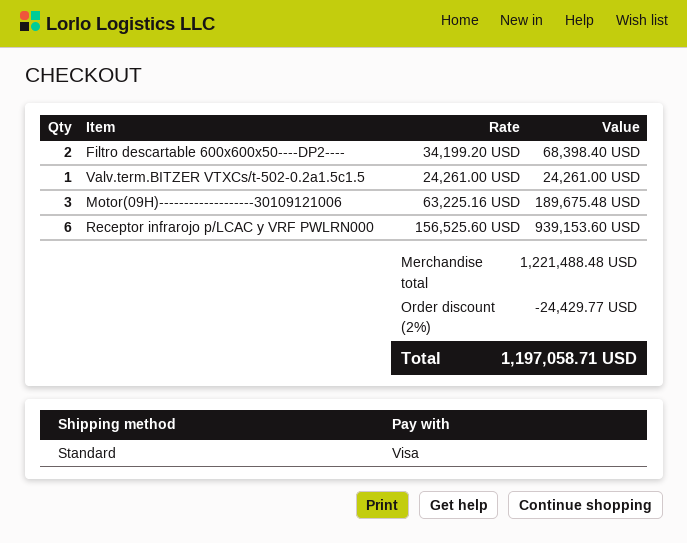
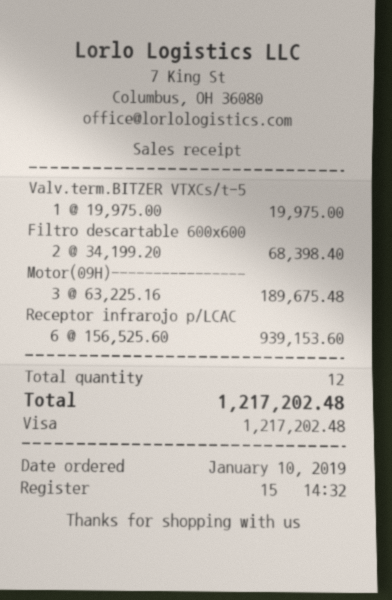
Valv.term.BITZER VTXCs/t-502-0.2a1.5c1.5: 1 x 24261.00 = 24261.00 -> 1 x 19975.00 = 19975.00
discount: 2% = 24429.77 -> none
total: 1197058.71 -> 1217202.48

